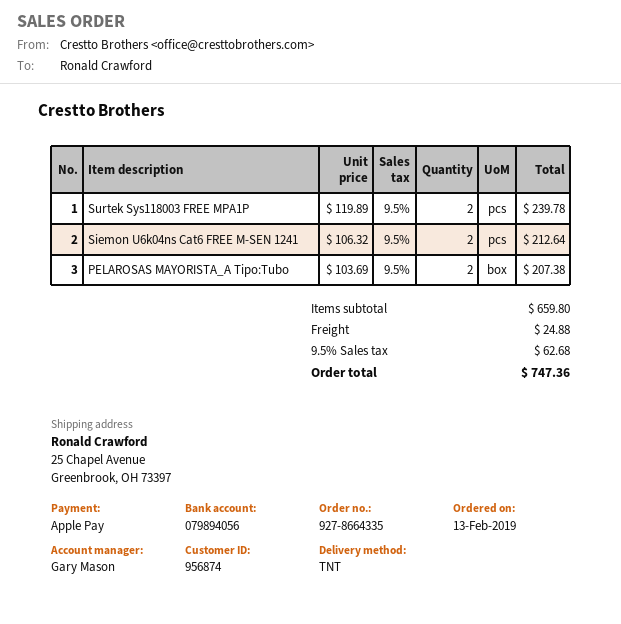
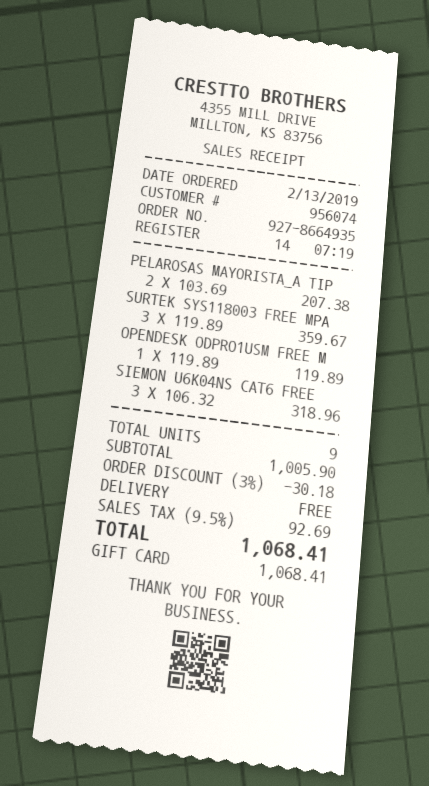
order number: 927-8664335 -> 927-8664935
customer number: 956874 -> 956074
payment method: Apple Pay -> gift card
Surtek Sys118003 FREE MPA1P: 2 x 119.89 = 239.78 -> 3 x 119.89 = 359.67
Siemon U6k04ns Cat6 FREE M-SEN 1241: 2 x 106.32 = 212.64 -> 3 x 106.32 = 318.96
OPENDESK ODPRO1USM FREE M: none -> 1 x 119.89 = 119.89
subtotal: 659.80 -> 1005.90
discount: none -> 3% = 30.18
shipping: 24.88 -> 0.00
tax: 9.5% = 62.68 -> 9.5% = 92.69
total: 747.36 -> 1068.41

